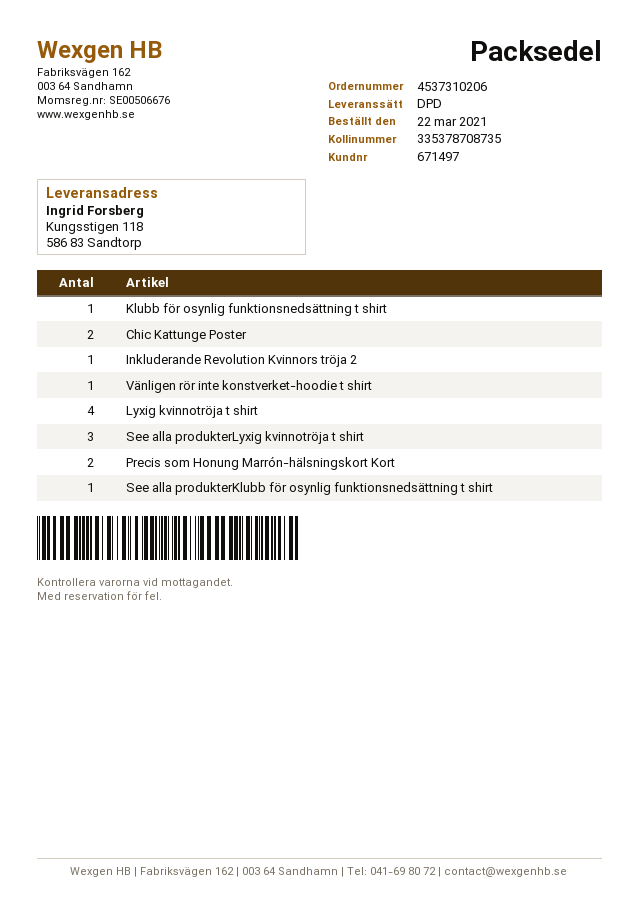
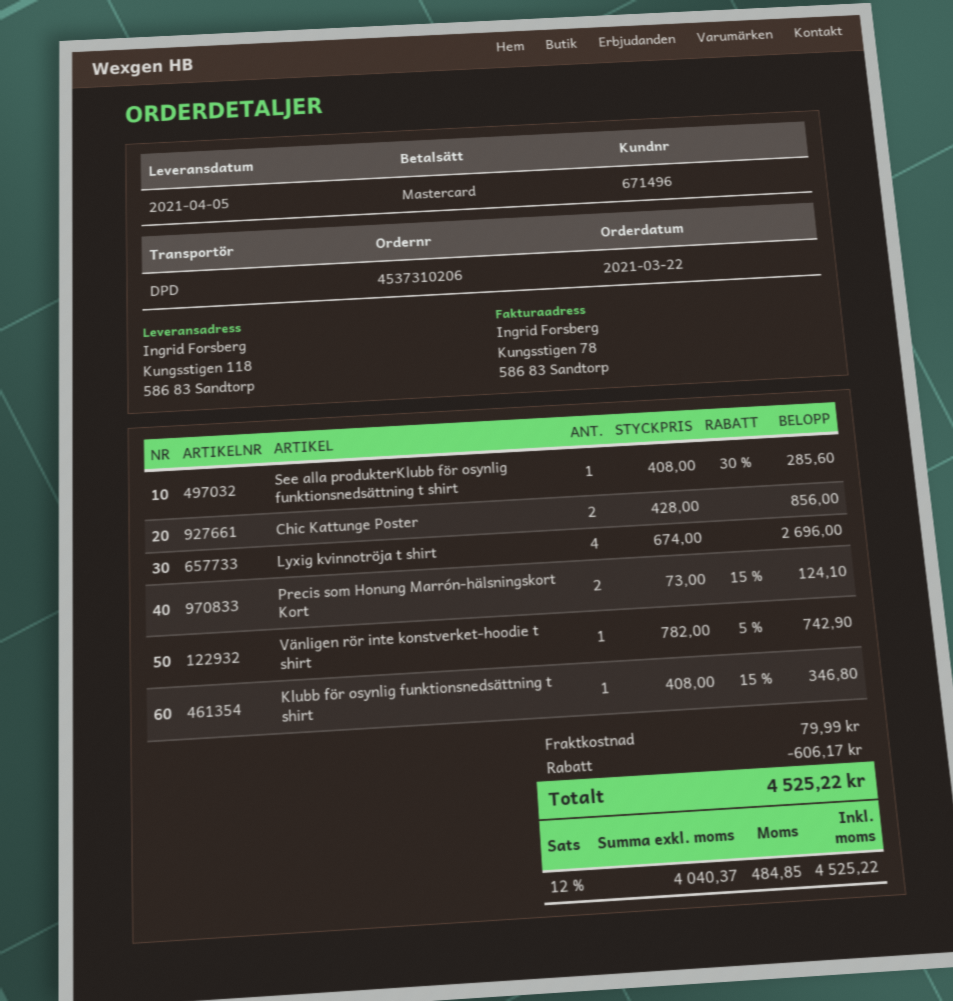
customer number: 671497 -> 671496
Inkluderande Revolution Kvinnors tröja 2: 1 -> none
See alla produkterLyxig kvinnotröja t shirt: 3 -> none

